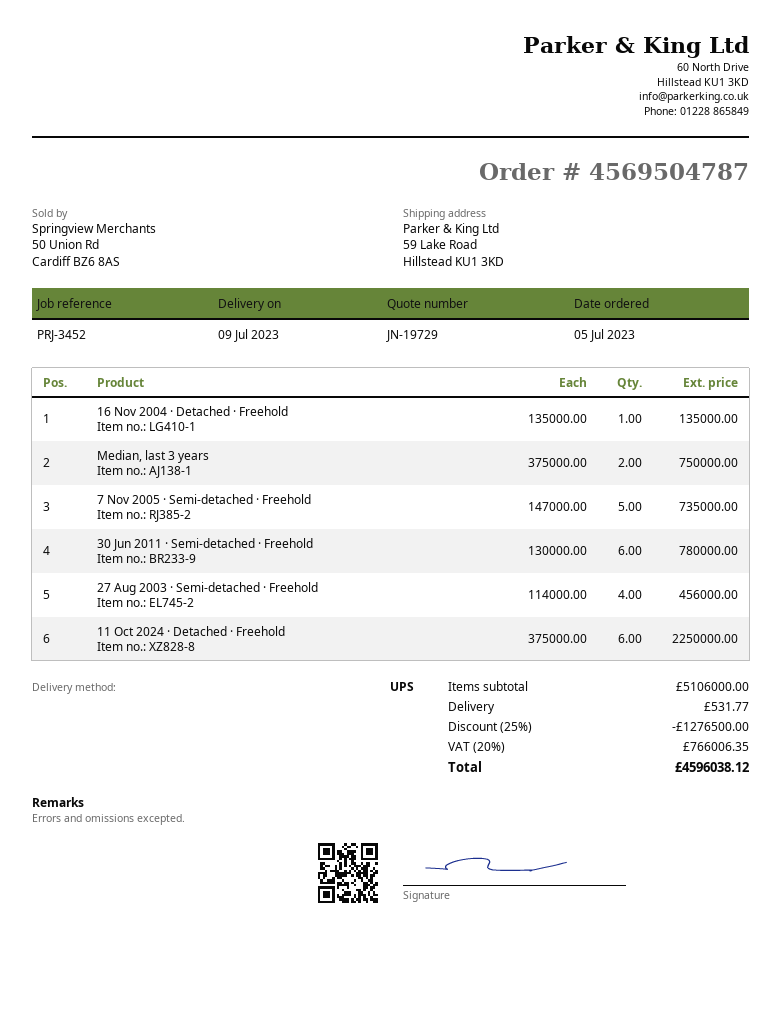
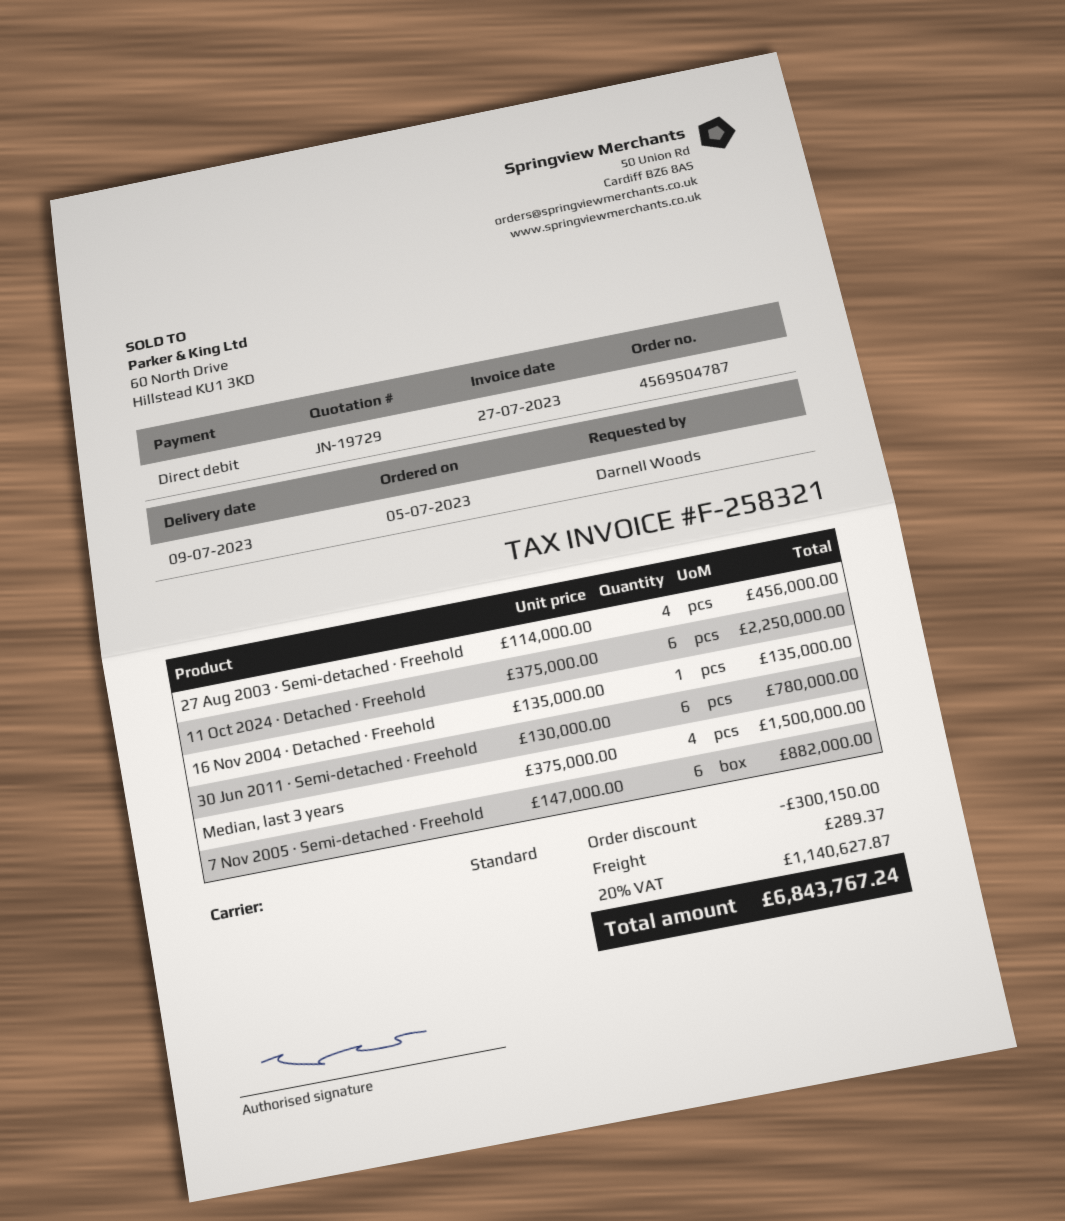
shipping method: UPS -> standard
Median, last 3 years: 2 x 375000.00 = 750000.00 -> 4 x 375000.00 = 1500000.00
7 Nov 2005 · Semi-detached · Freehold: 5 x 147000.00 = 735000.00 -> 6 x 147000.00 = 882000.00
discount: 1276500.00 -> 300150.00
shipping: 531.77 -> 289.37
tax: 20% = 766006.35 -> 20% = 1140627.87
total: 4596038.12 -> 6843767.24

